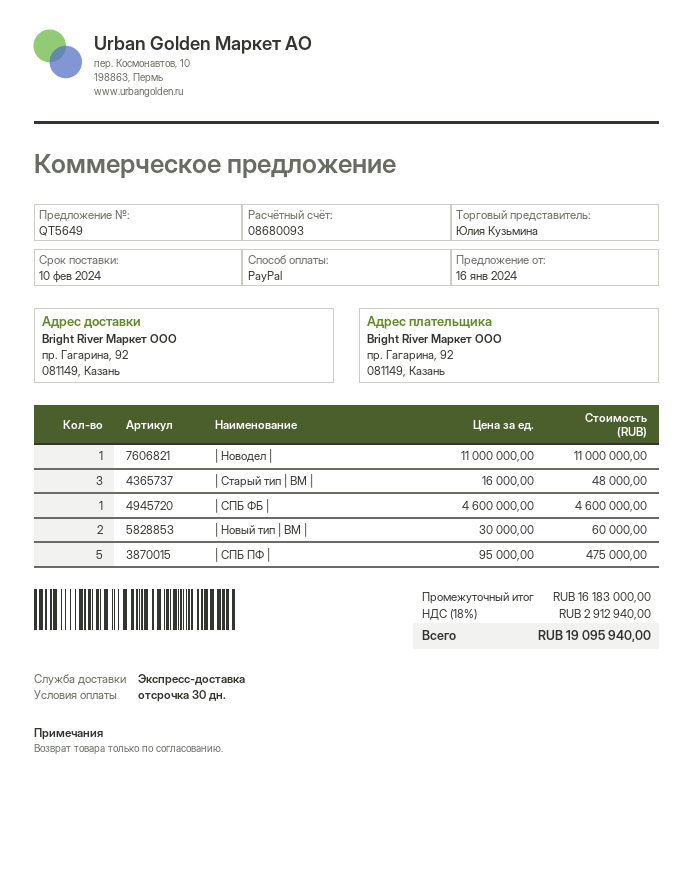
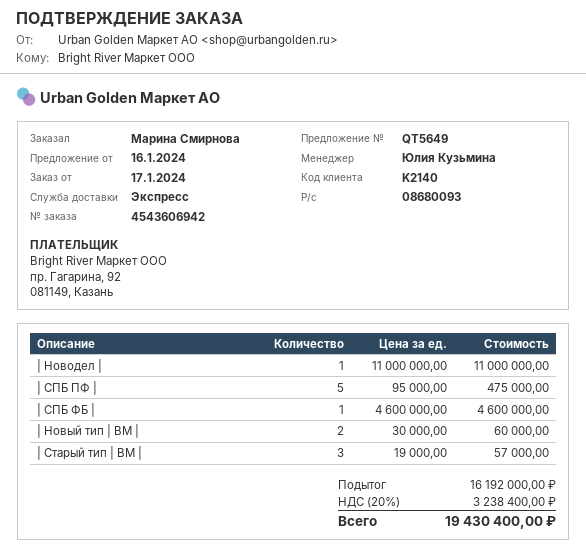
| Старый тип | ВМ |: 3 x 16000.00 = 48000.00 -> 3 x 19000.00 = 57000.00
subtotal: 16183000.00 -> 16192000.00
tax: 18% = 2912940.00 -> 20% = 3238400.00
total: 19095940.00 -> 19430400.00

